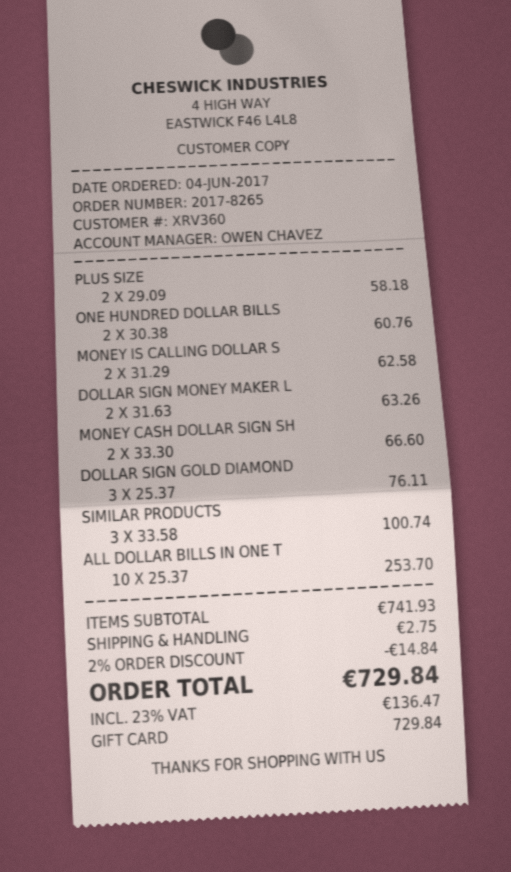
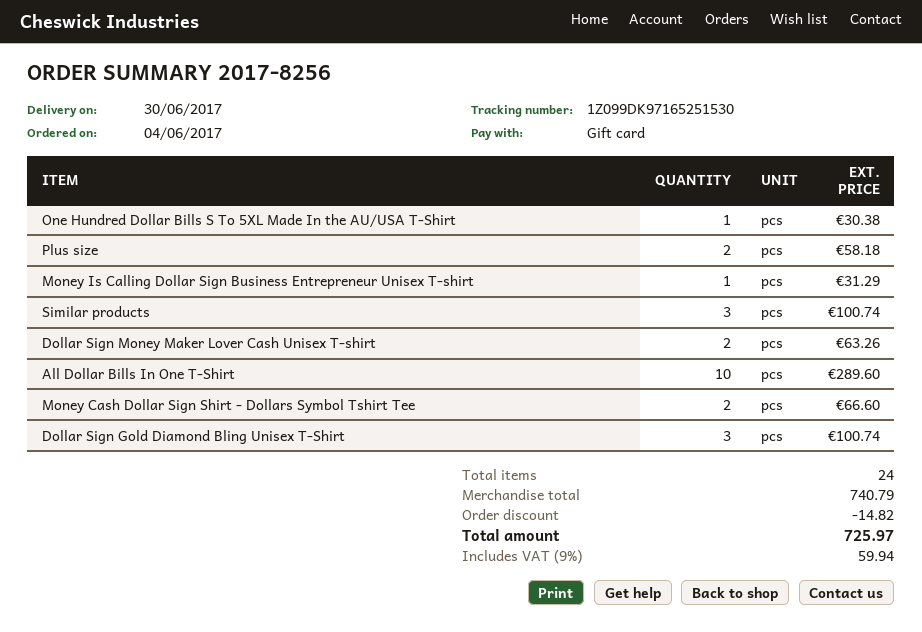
order number: 2017-8265 -> 2017-8256
ONE HUNDRED DOLLAR BILLS: 2 for 60.76 -> 1 for 30.38
MONEY IS CALLING DOLLAR S: 2 for 62.58 -> 1 for 31.29
DOLLAR SIGN GOLD DIAMOND: 3 for 76.11 -> 3 for 100.74
ALL DOLLAR BILLS IN ONE T: 10 for 253.70 -> 10 for 289.60
subtotal: 741.93 -> 740.79
discount: 14.84 -> 14.82
shipping: 2.75 -> none
tax: 23% = 136.47 -> 9% = 59.94
total: 729.84 -> 725.97

